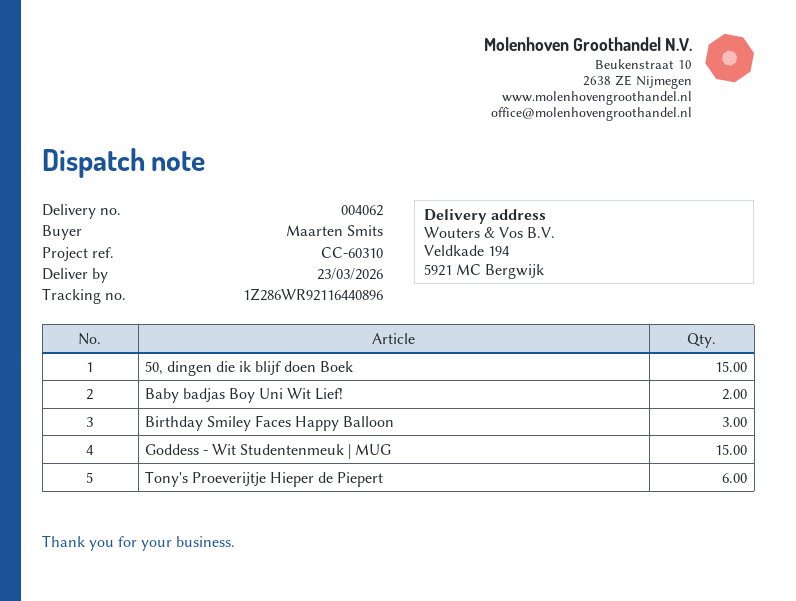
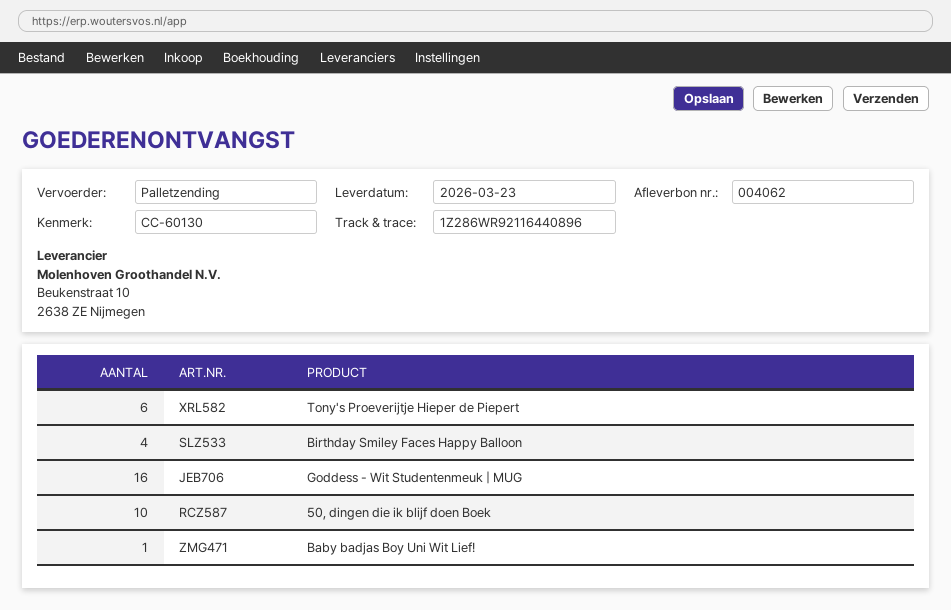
reference: CC-60310 -> CC-60130
50, dingen die ik blijf doen Boek: 15 -> 10
Baby badjas Boy Uni Wit Lief!: 2 -> 1
Birthday Smiley Faces Happy Balloon: 3 -> 4
Goddess - Wit Studentenmeuk | MUG: 15 -> 16

